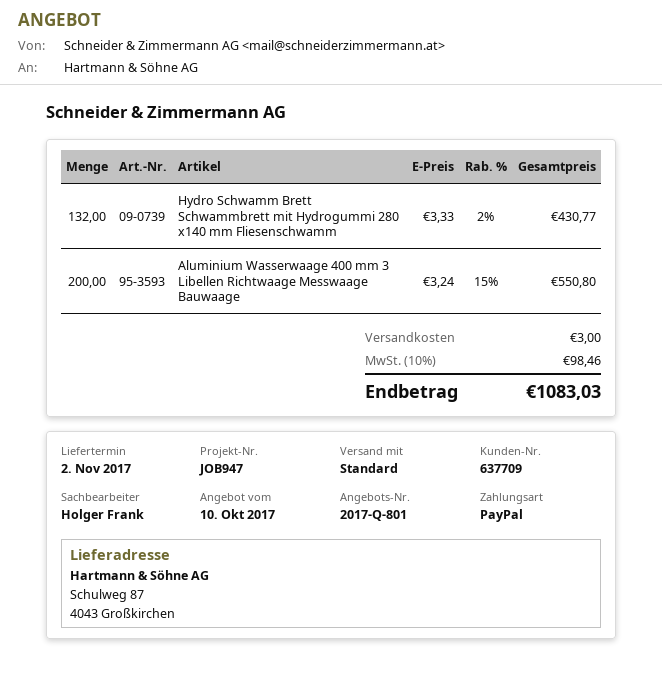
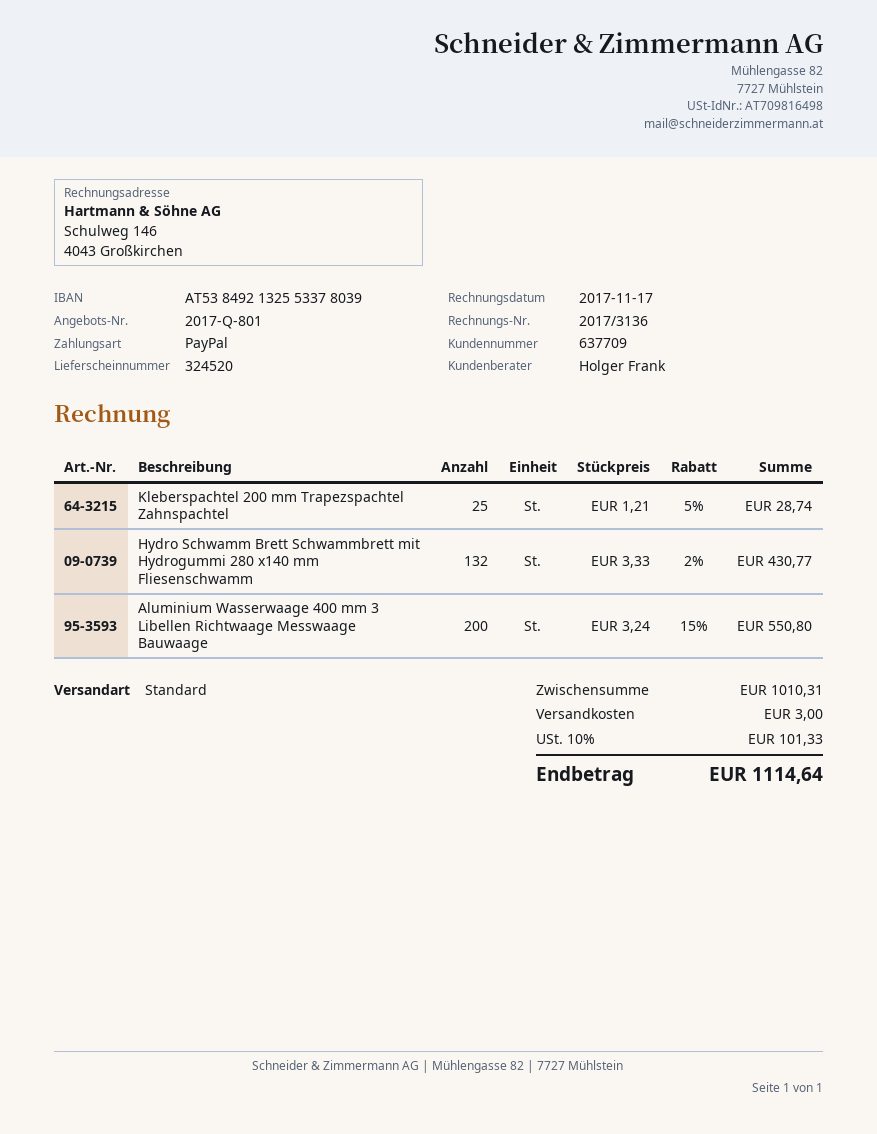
Kleberspachtel 200 mm Trapezspachtel Zahnspachtel: none -> 25 x 1.21 - 5% = 28.74
tax: 10% = 98.46 -> 10% = 101.33
total: 1083.03 -> 1114.64

